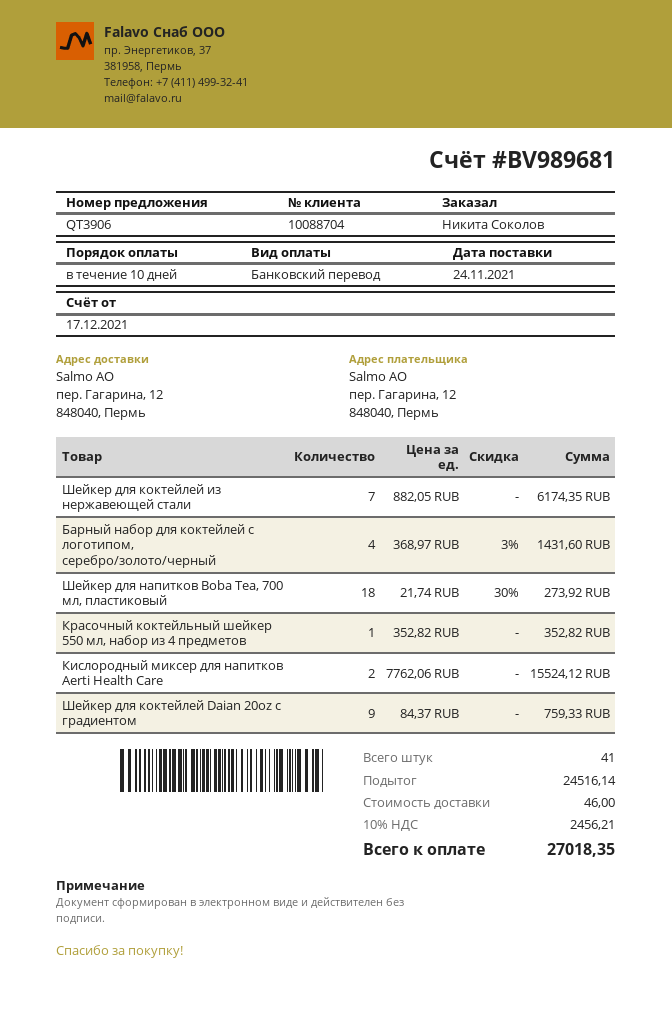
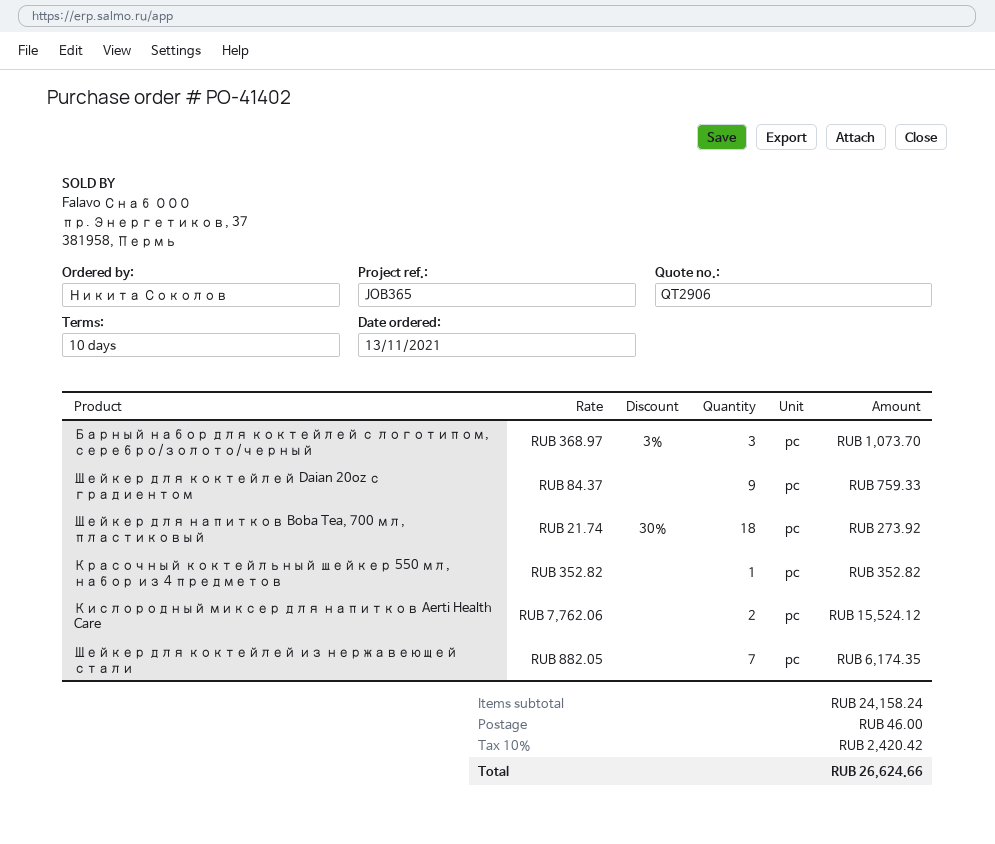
quote number: QT3906 -> QT2906
Барный набор для коктейлей с логотипом, серебро/золото/черный: 4 x 368.97 - 3% = 1431.60 -> 3 x 368.97 - 3% = 1073.70
subtotal: 24516.14 -> 24158.24
tax: 10% = 2456.21 -> 10% = 2420.42
total: 27018.35 -> 26624.66

